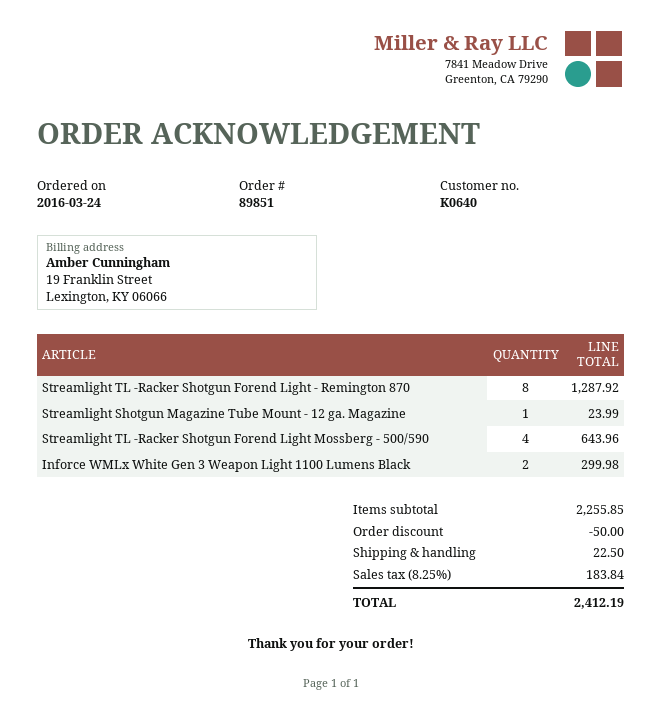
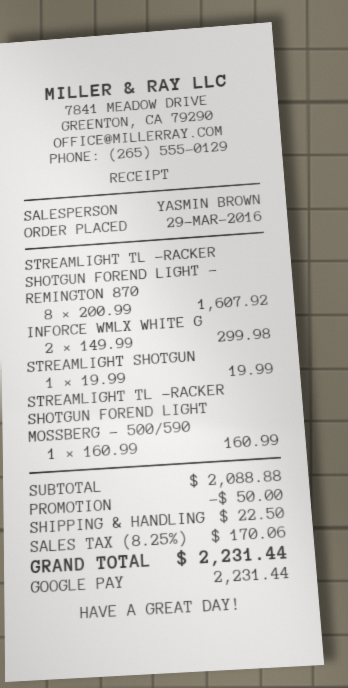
order date: 2016-03-24 -> 2016-03-29
Streamlight TL -Racker Shotgun Forend Light - Remington 870: 8 for 1287.92 -> 8 for 1607.92
Streamlight Shotgun Magazine Tube Mount - 12 ga. Magazine: 1 for 23.99 -> 1 for 19.99
Streamlight TL -Racker Shotgun Forend Light Mossberg - 500/590: 4 for 643.96 -> 1 for 160.99
subtotal: 2255.85 -> 2088.88
tax: 8.25% = 183.84 -> 8.25% = 170.06
total: 2412.19 -> 2231.44

